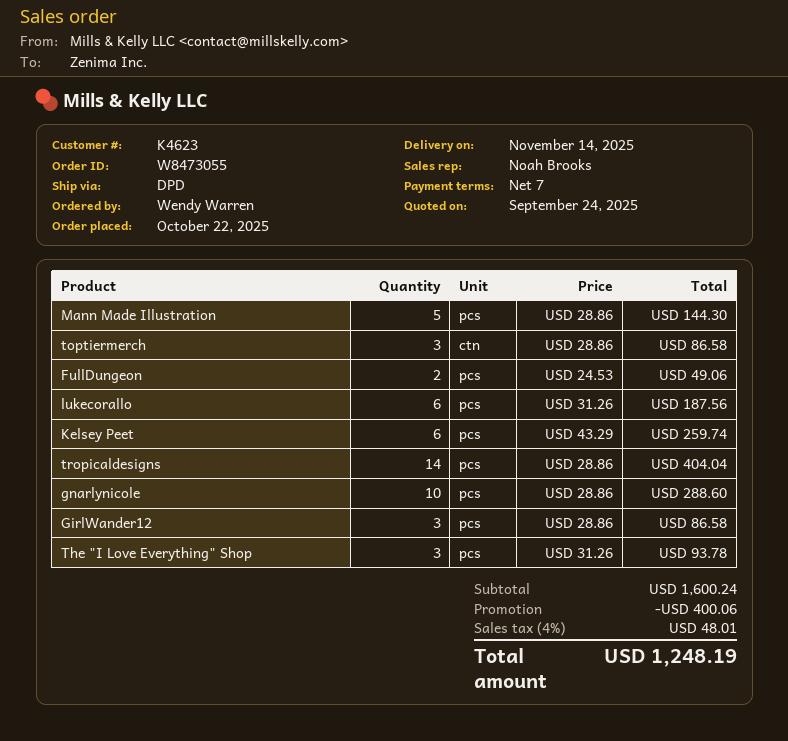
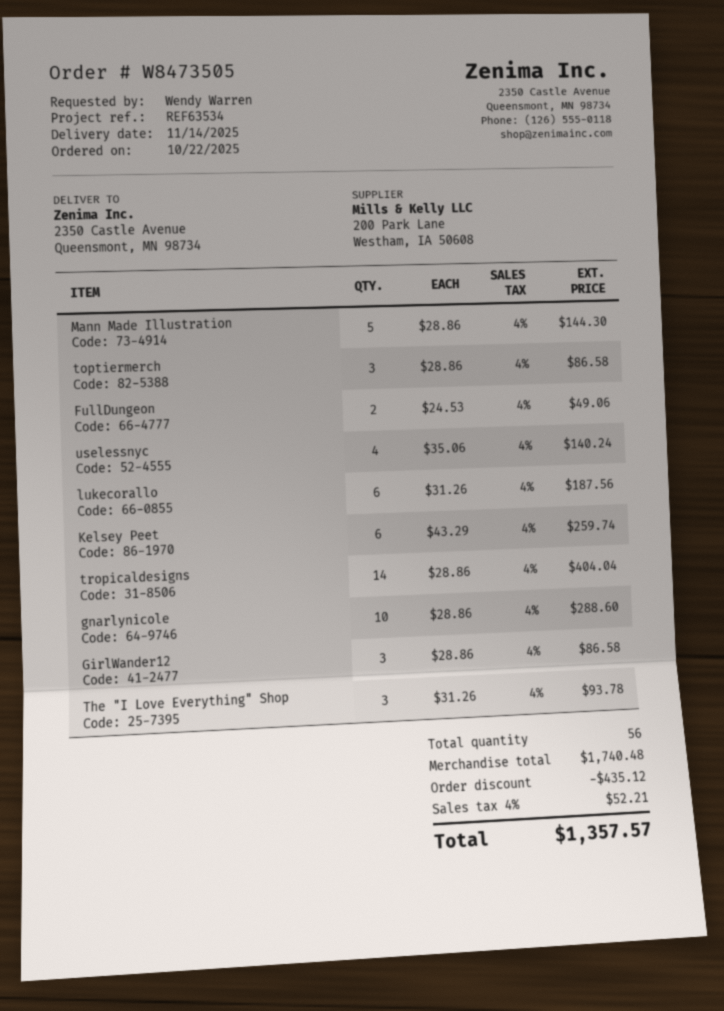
order number: W8473055 -> W8473505
uselessnyc: none -> 4 x 35.06 = 140.24
subtotal: 1600.24 -> 1740.48
discount: 400.06 -> 435.12
tax: 4% = 48.01 -> 4% = 52.21
total: 1248.19 -> 1357.57

